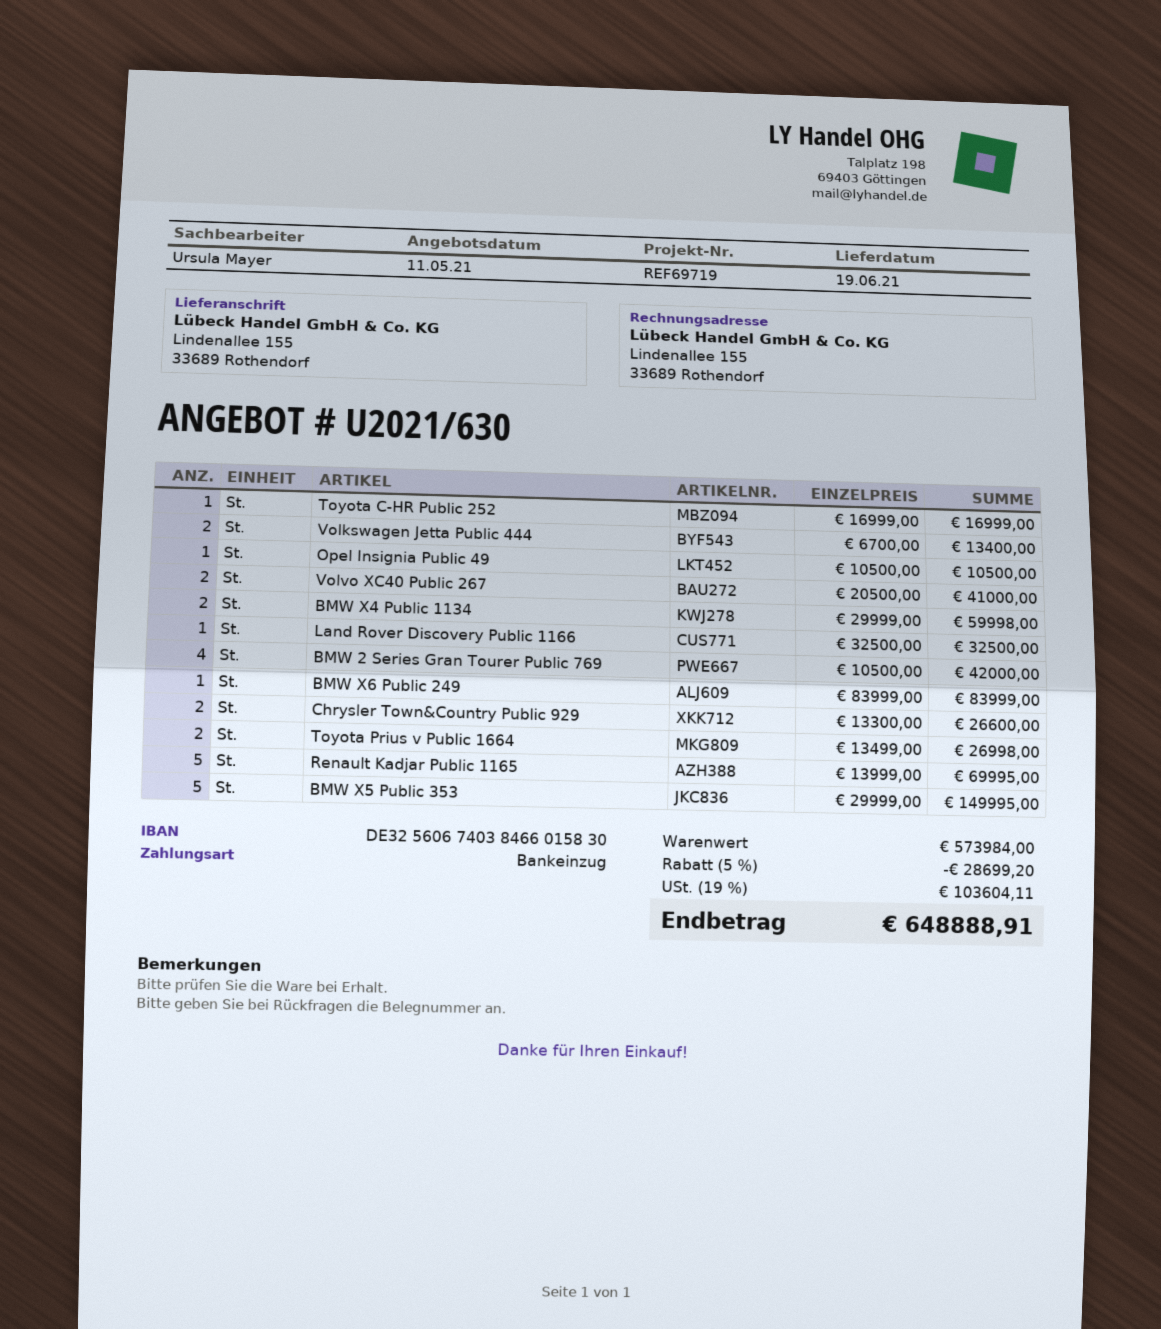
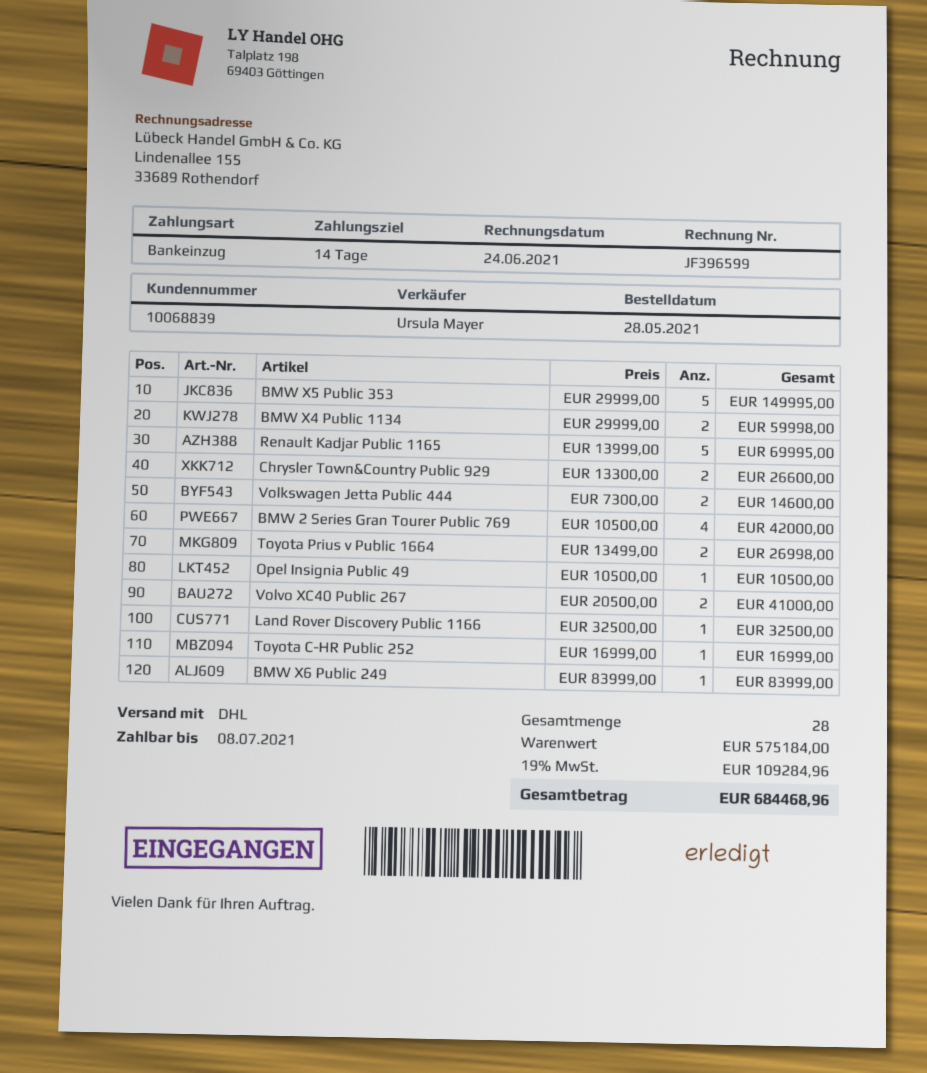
Volkswagen Jetta Public 444: 2 x 6700.00 = 13400.00 -> 2 x 7300.00 = 14600.00
subtotal: 573984.00 -> 575184.00
discount: 5% = 28699.20 -> none
tax: 19% = 103604.11 -> 19% = 109284.96
total: 648888.91 -> 684468.96

